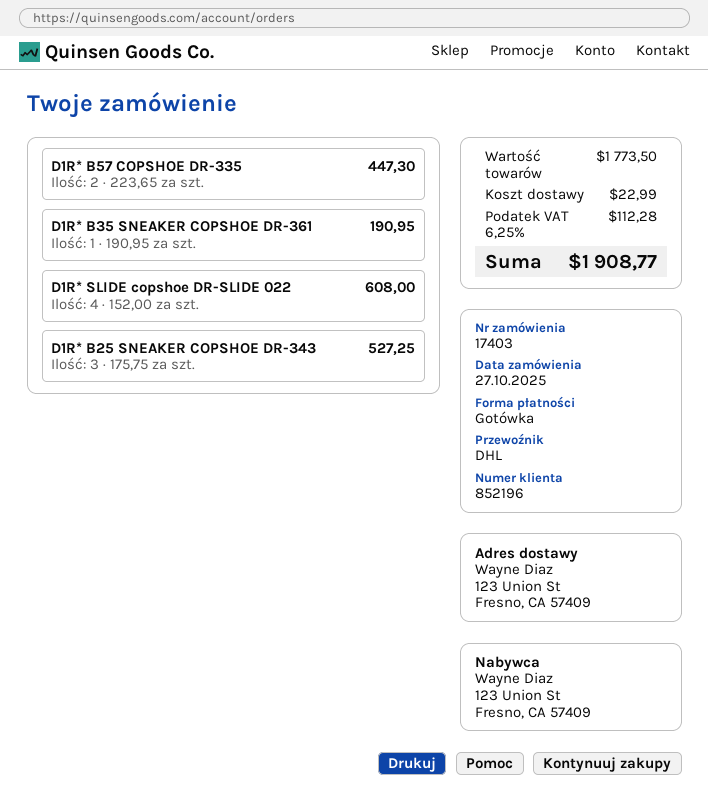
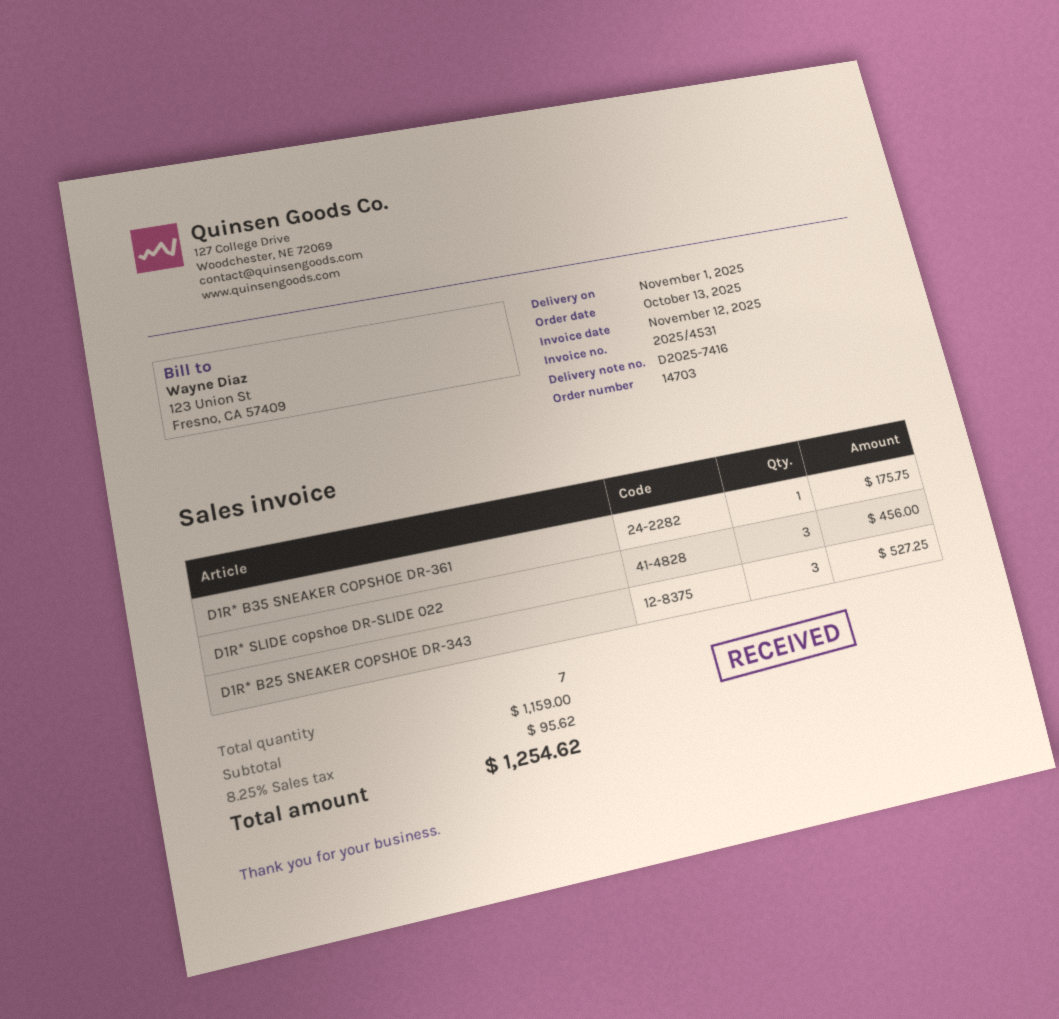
order number: 17403 -> 14703
order date: 2025-10-27 -> 2025-10-13
D1R* B57 COPSHOE DR-335: 2 for 447.30 -> none
D1R* B35 SNEAKER COPSHOE DR-361: 1 for 190.95 -> 1 for 175.75
D1R* SLIDE copshoe DR-SLIDE 022: 4 for 608.00 -> 3 for 456.00
subtotal: 1773.50 -> 1159.00
shipping: 22.99 -> none
tax: 6.25% = 112.28 -> 8.25% = 95.62
total: 1908.77 -> 1254.62

